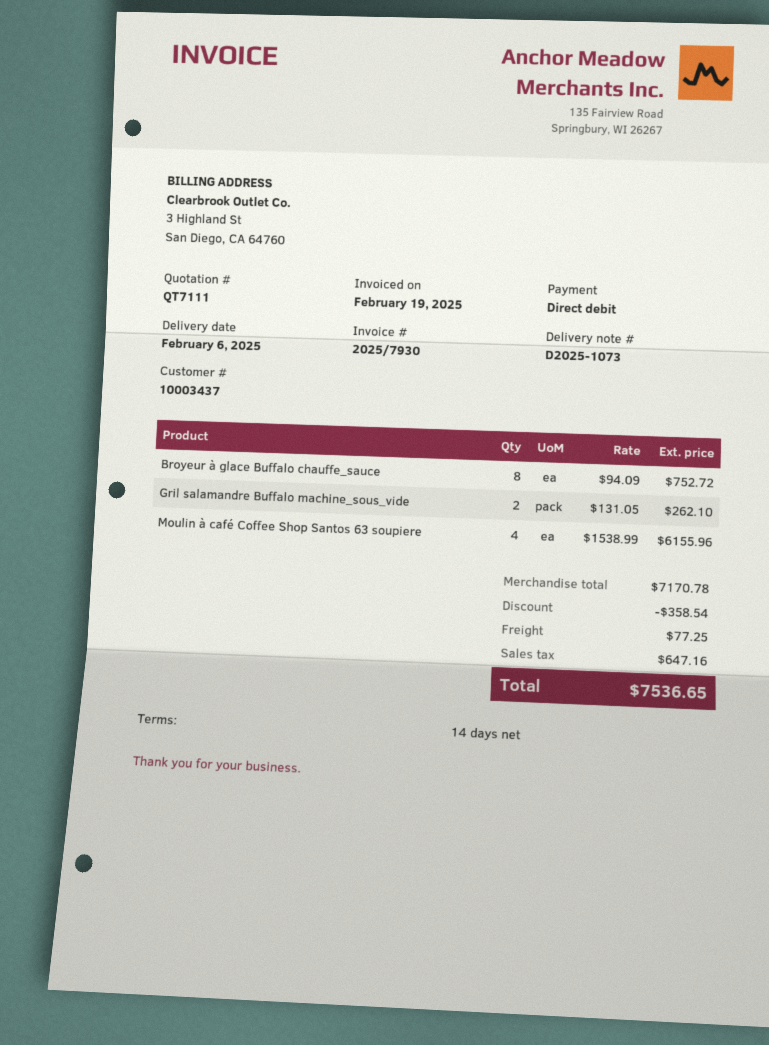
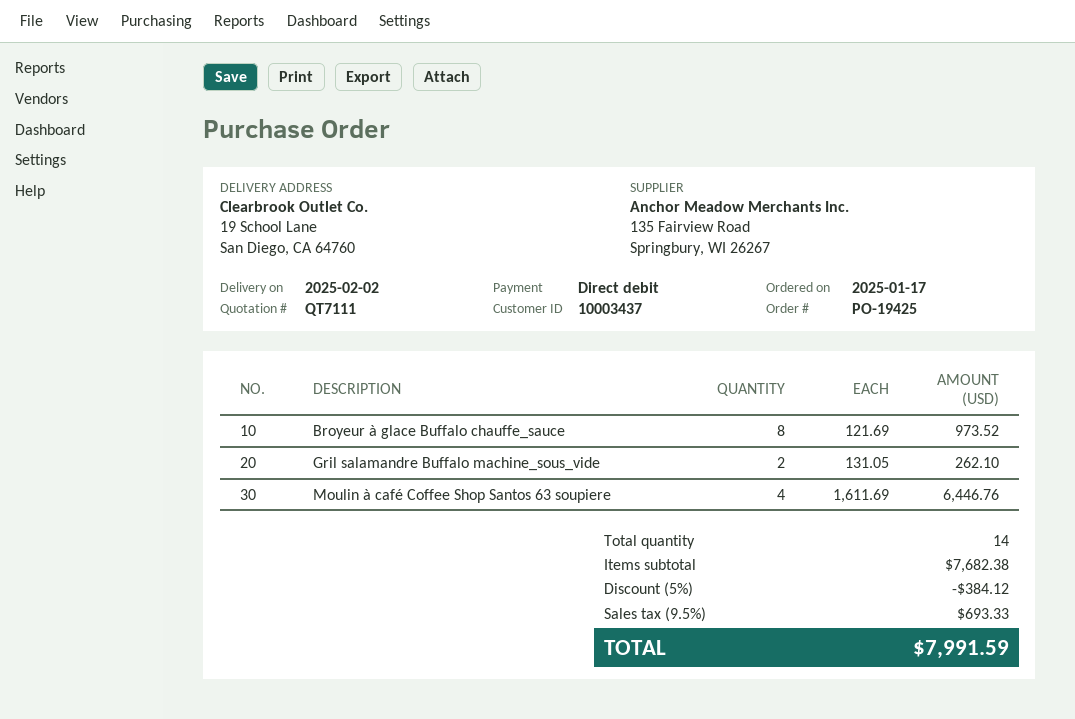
delivery date: 2025-02-06 -> 2025-02-02
Broyeur à glace Buffalo chauffe_sauce: 8 x 94.09 = 752.72 -> 8 x 121.69 = 973.52
Moulin à café Coffee Shop Santos 63 soupiere: 4 x 1538.99 = 6155.96 -> 4 x 1611.69 = 6446.76
subtotal: 7170.78 -> 7682.38
discount: 358.54 -> 384.12
shipping: 77.25 -> none
tax: 647.16 -> 693.33
total: 7536.65 -> 7991.59

